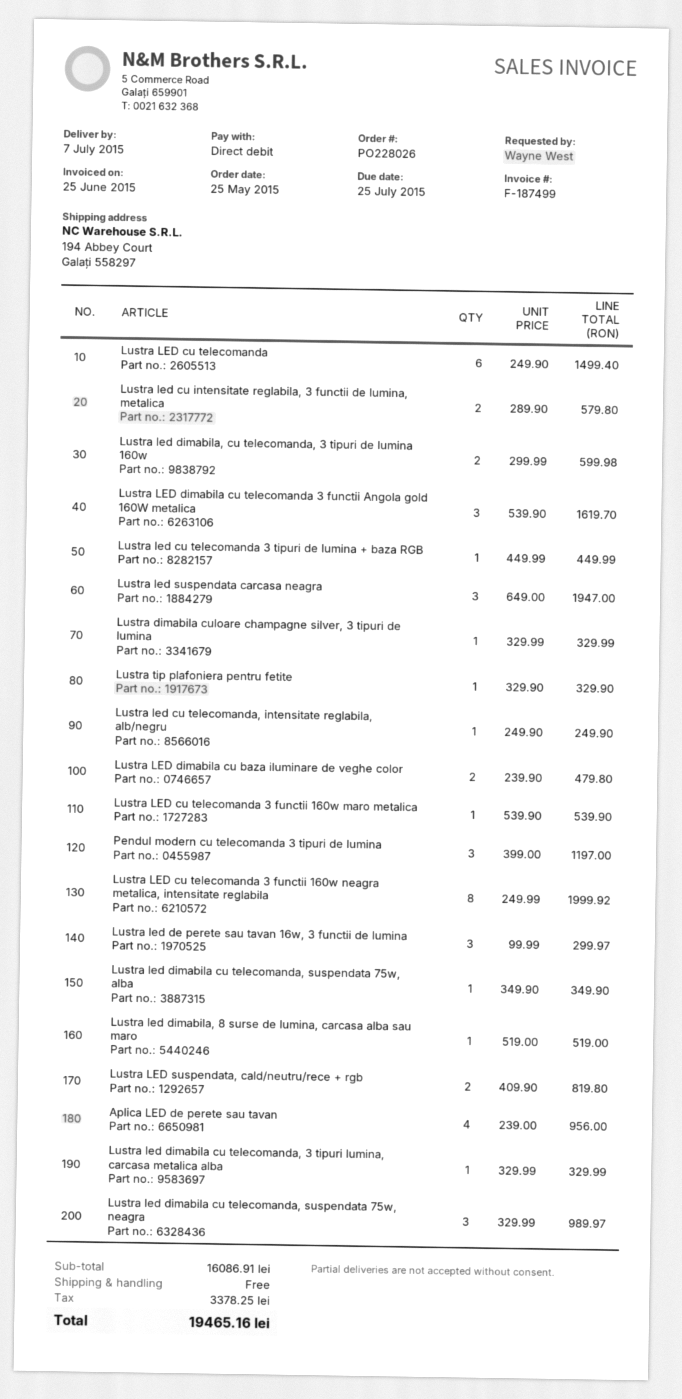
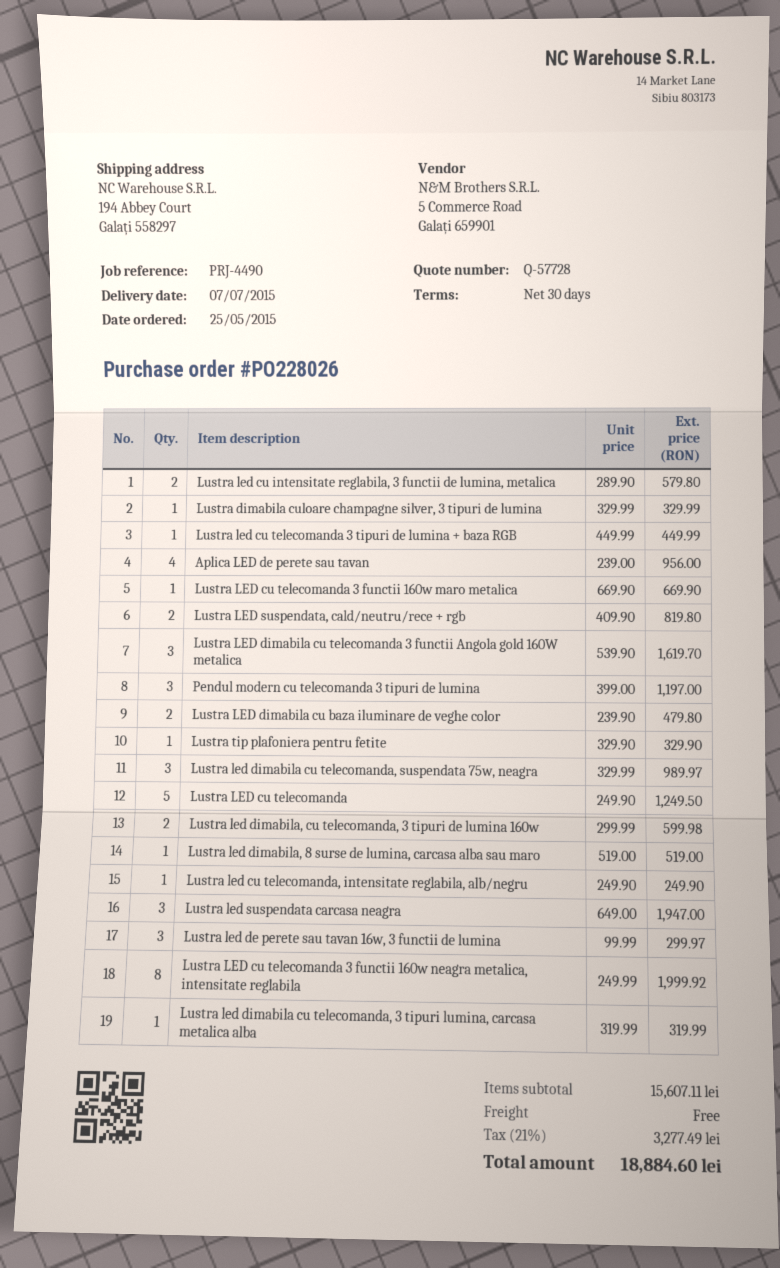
Lustra LED cu telecomanda: 6 x 249.90 = 1499.40 -> 5 x 249.90 = 1249.50
Lustra LED cu telecomanda 3 functii 160w maro metalica: 1 x 539.90 = 539.90 -> 1 x 669.90 = 669.90
Lustra led dimabila cu telecomanda, suspendata 75w, alba: 1 x 349.90 = 349.90 -> none
Lustra led dimabila cu telecomanda, 3 tipuri lumina, carcasa metalica alba: 1 x 329.99 = 329.99 -> 1 x 319.99 = 319.99
subtotal: 16086.91 -> 15607.11
tax: 3378.25 -> 3277.49
total: 19465.16 -> 18884.60

